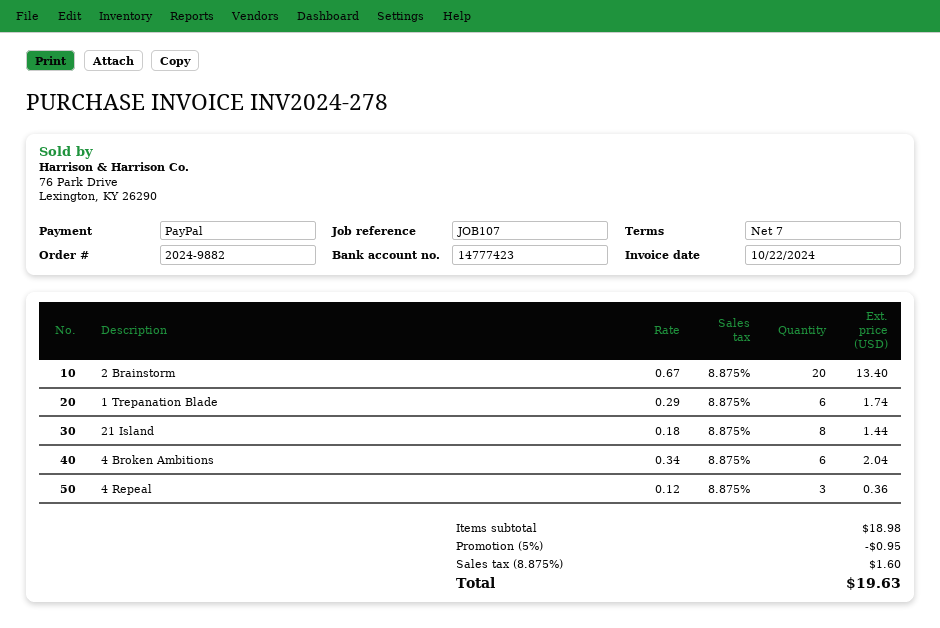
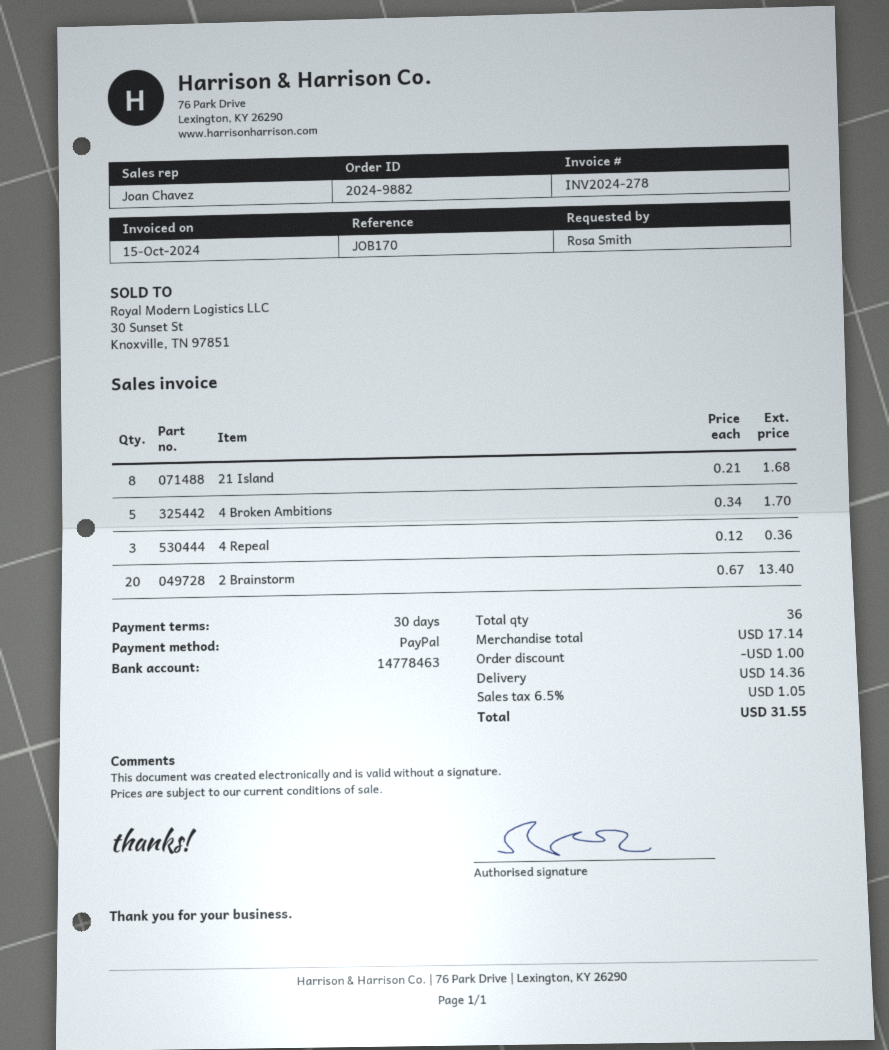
invoice date: 2024-10-22 -> 2024-10-15
payment terms: 7 days -> 30 days
reference: JOB107 -> JOB170
bank account: 14777423 -> 14778463
1 Trepanation Blade: 6 x 0.29 = 1.74 -> none
21 Island: 8 x 0.18 = 1.44 -> 8 x 0.21 = 1.68
4 Broken Ambitions: 6 x 0.34 = 2.04 -> 5 x 0.34 = 1.70
subtotal: 18.98 -> 17.14
discount: 0.95 -> 1.00
shipping: none -> 14.36
tax: 8.875% = 1.60 -> 6.5% = 1.05
total: 19.63 -> 31.55

